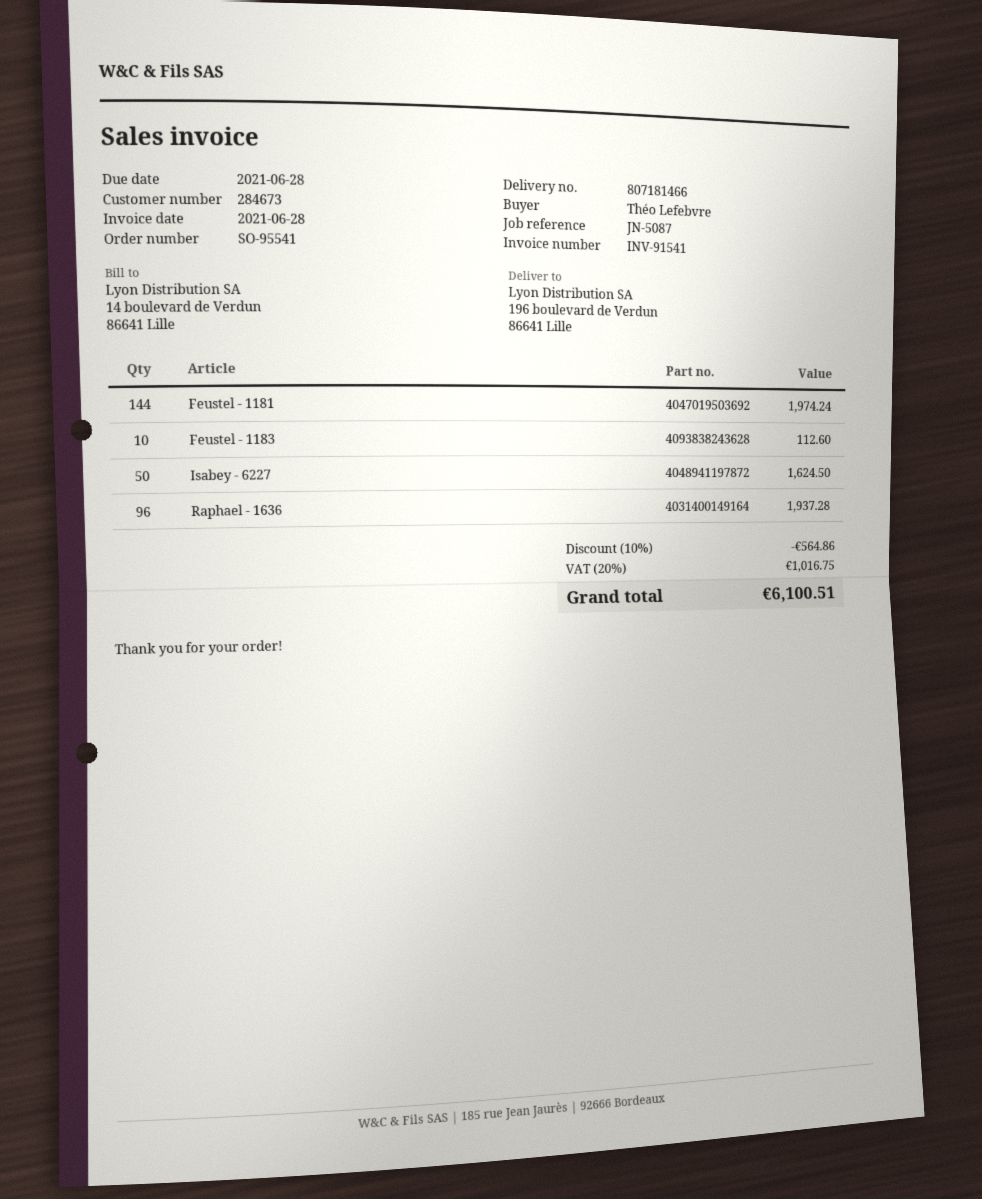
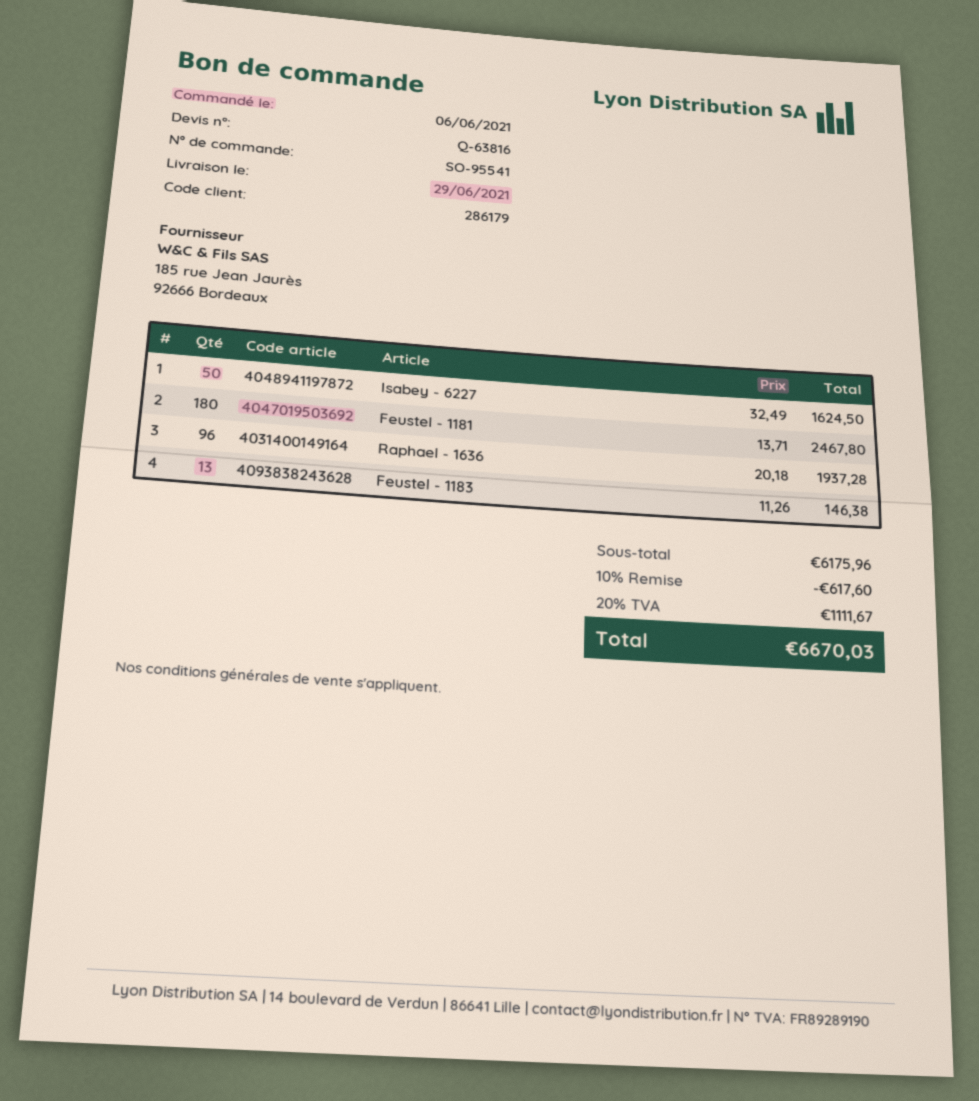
customer number: 284673 -> 286179
Feustel - 1181: 144 for 1974.24 -> 180 for 2467.80
Feustel - 1183: 10 for 112.60 -> 13 for 146.38
discount: 10% = 564.86 -> 10% = 617.60
tax: 20% = 1016.75 -> 20% = 1111.67
total: 6100.51 -> 6670.03

